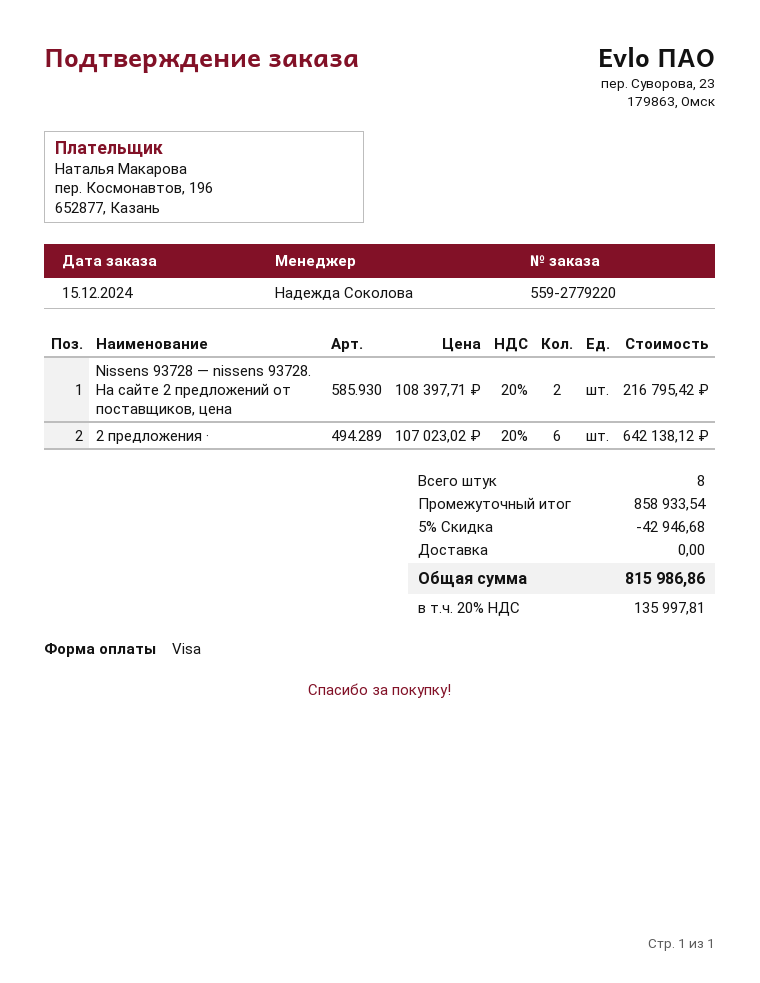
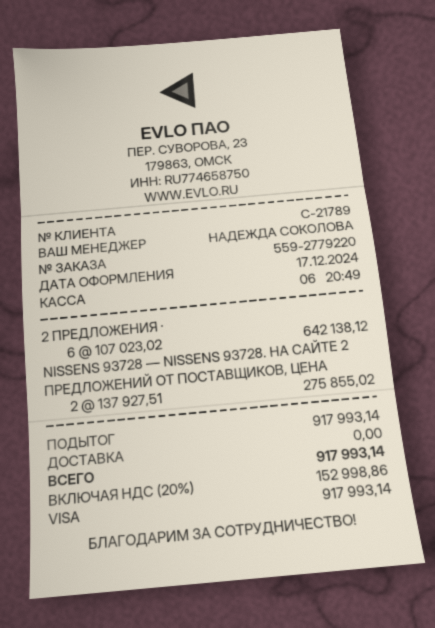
order date: 2024-12-15 -> 2024-12-17
Nissens 93728 — nissens 93728. На сайте 2 предложений от поставщиков, цена: 2 x 108397.71 = 216795.42 -> 2 x 137927.51 = 275855.02
subtotal: 858933.54 -> 917993.14
discount: 5% = 42946.68 -> none
tax: 20% = 135997.81 -> 20% = 152998.86
total: 815986.86 -> 917993.14

